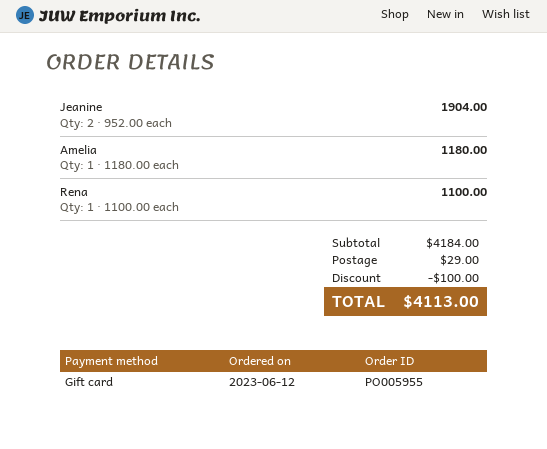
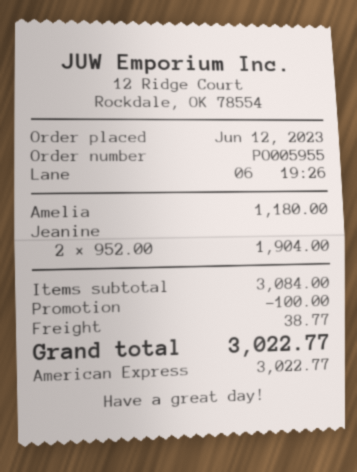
payment method: gift card -> American Express
Rena: 1 x 1100.00 = 1100.00 -> none
subtotal: 4184.00 -> 3084.00
shipping: 29.00 -> 38.77
total: 4113.00 -> 3022.77

